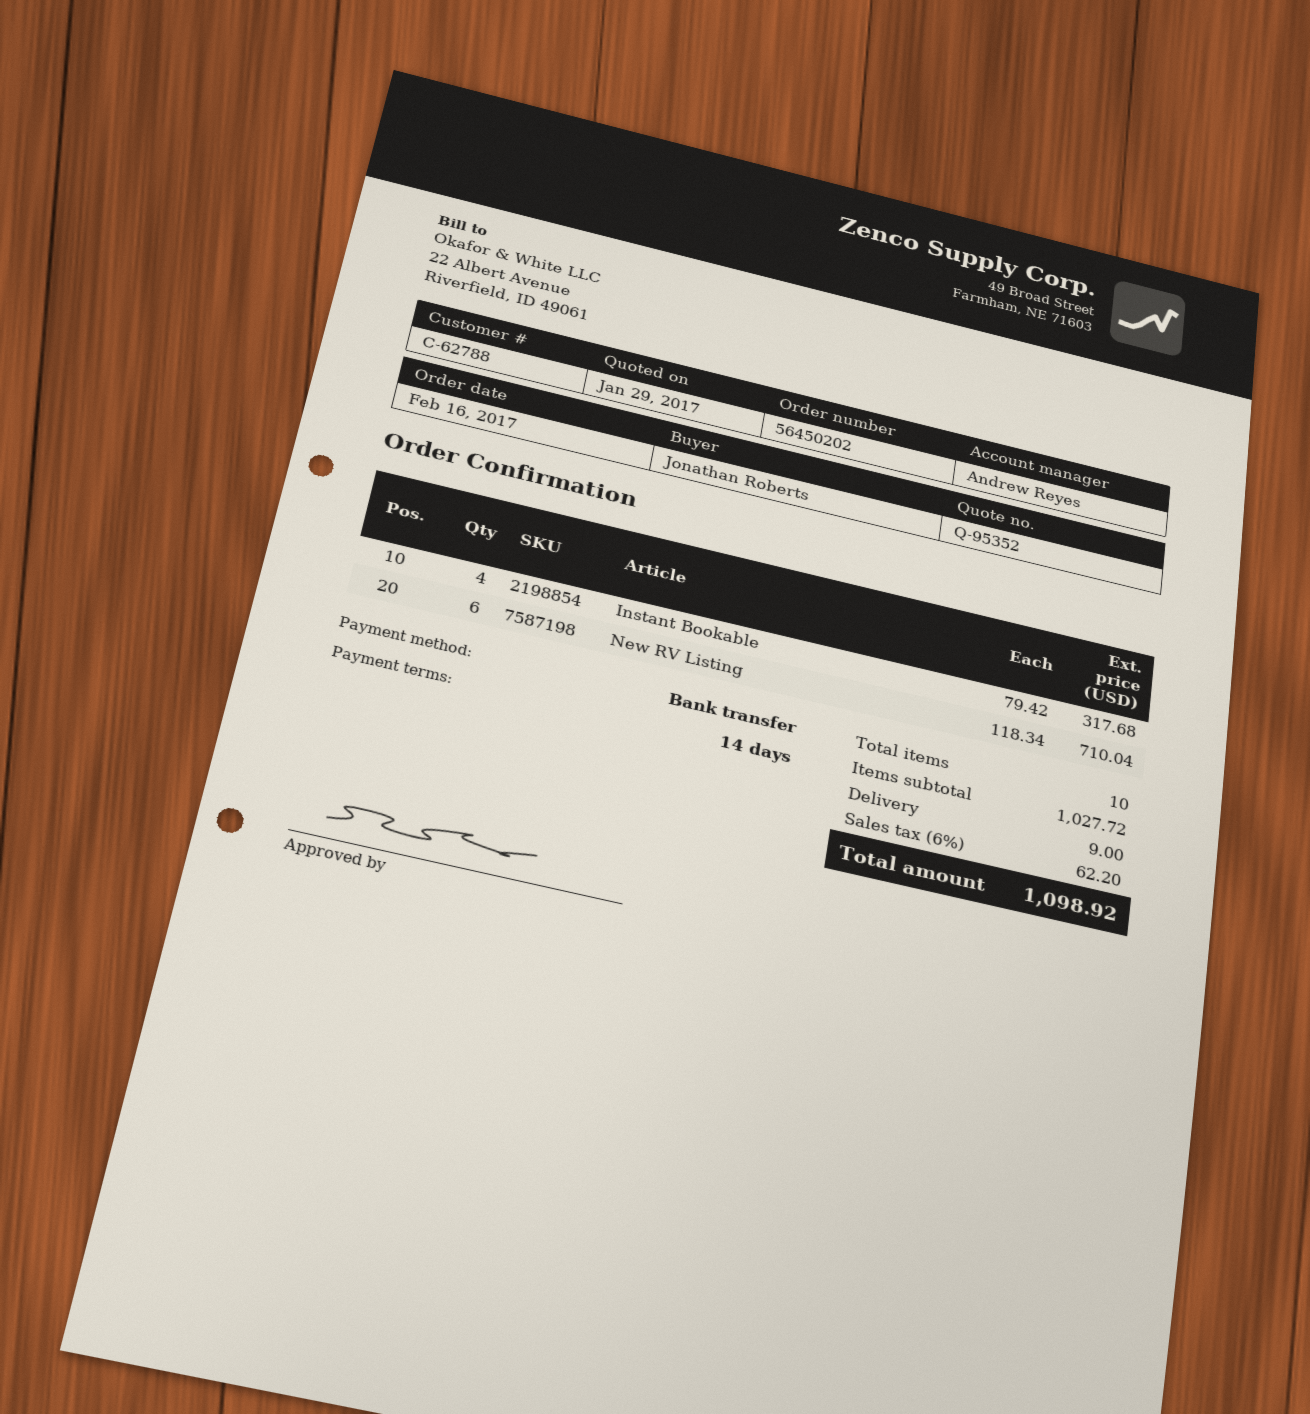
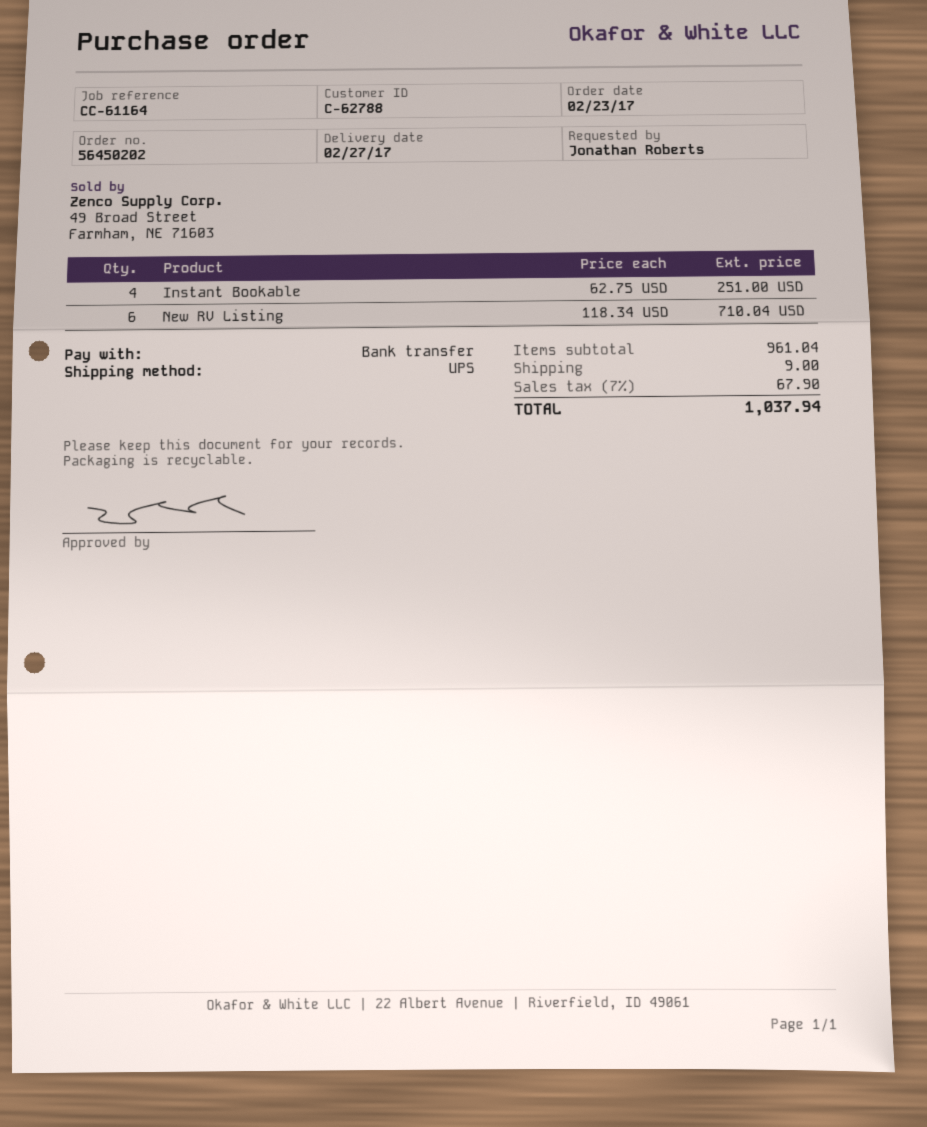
order date: 2017-02-16 -> 2017-02-23
Instant Bookable: 4 x 79.42 = 317.68 -> 4 x 62.75 = 251.00
subtotal: 1027.72 -> 961.04
tax: 6% = 62.20 -> 7% = 67.90
total: 1098.92 -> 1037.94

